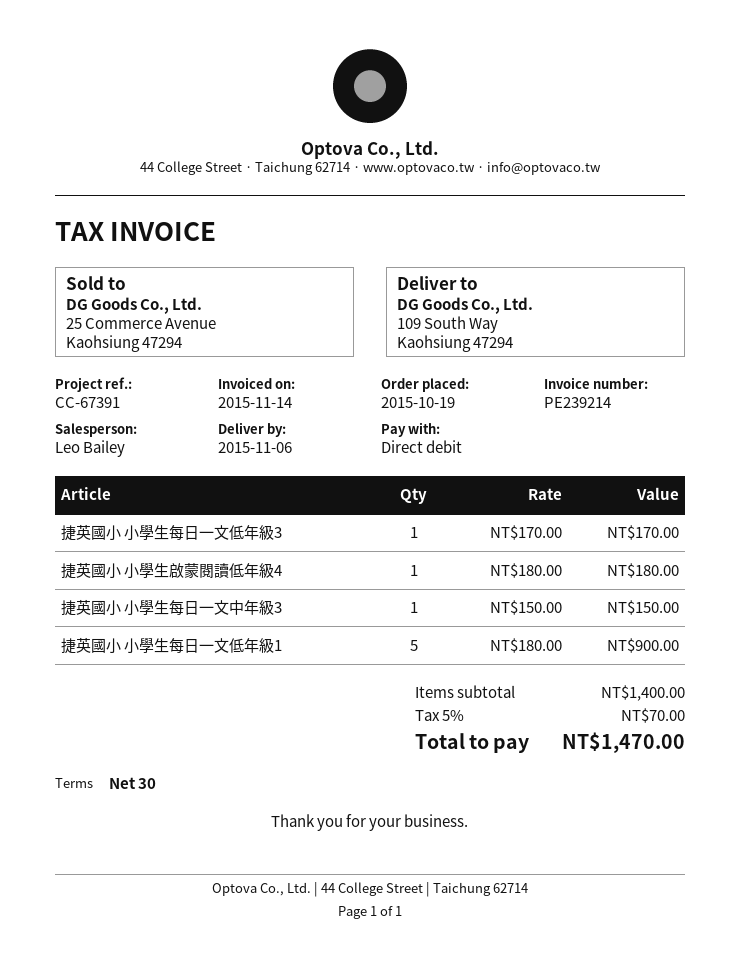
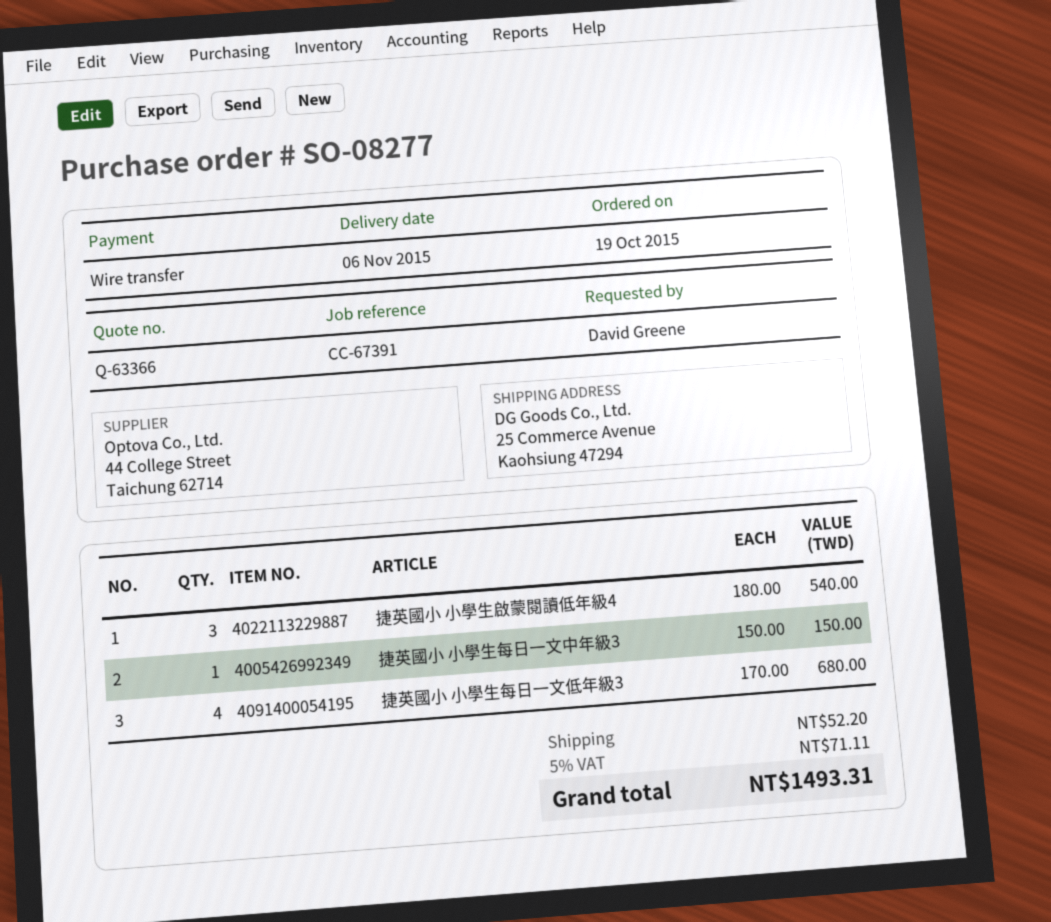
payment method: direct debit -> bank transfer
ship to: 109 South Way, Kaohsiung 47294 -> 25 Commerce Avenue, Kaohsiung 47294
捷英國小 小學生每日一文低年級3: 1 x 170.00 = 170.00 -> 4 x 170.00 = 680.00
捷英國小 小學生啟蒙閱讀低年級4: 1 x 180.00 = 180.00 -> 3 x 180.00 = 540.00
捷英國小 小學生每日一文低年級1: 5 x 180.00 = 900.00 -> none
shipping: none -> 52.20
tax: 5% = 70.00 -> 5% = 71.11
total: 1470.00 -> 1493.31

